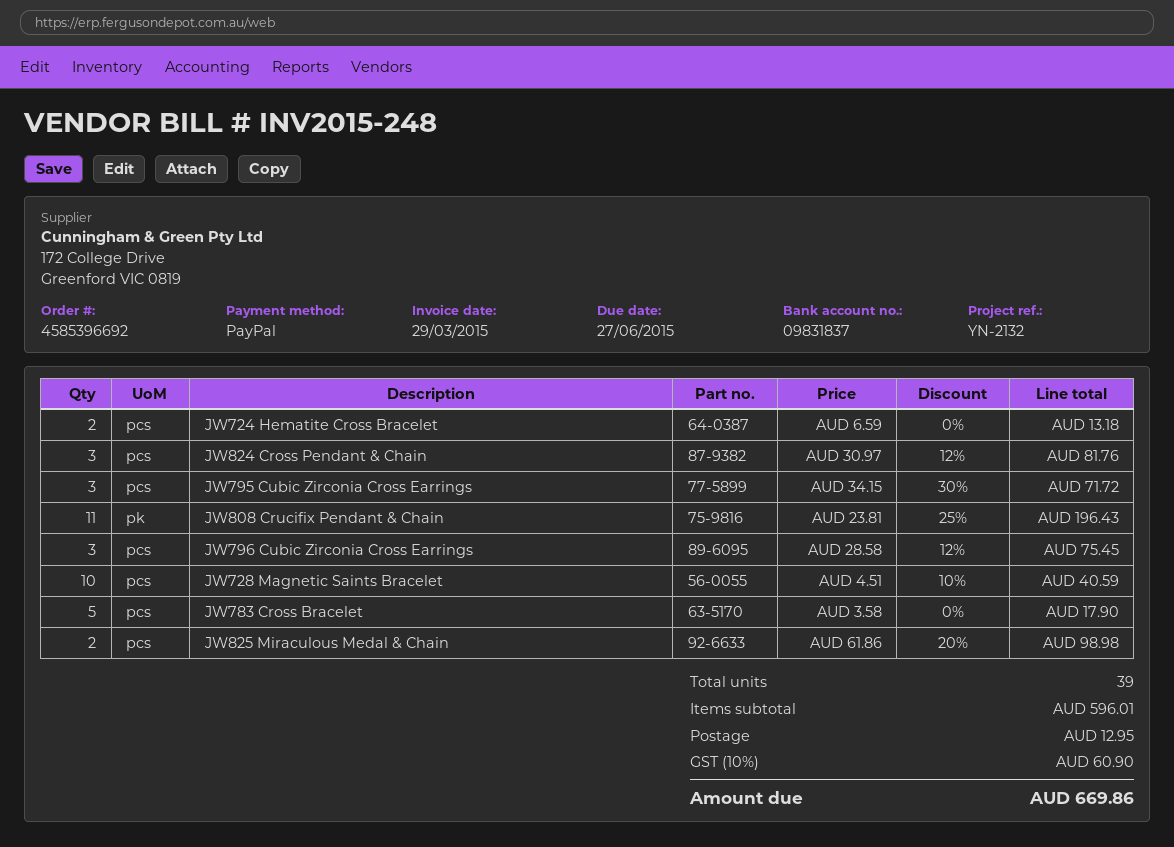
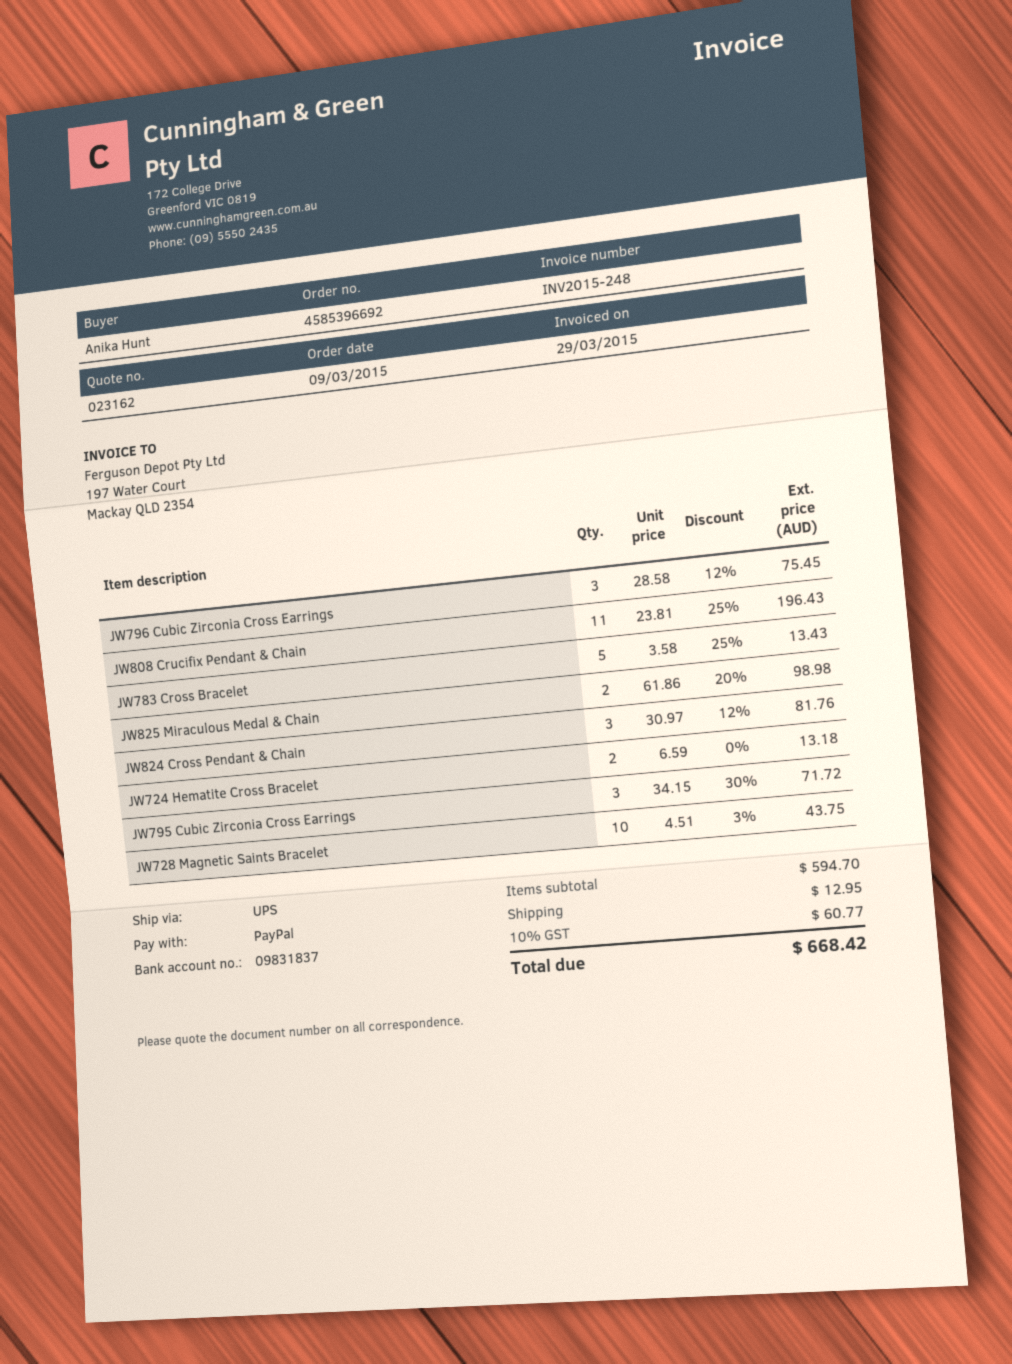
JW728 Magnetic Saints Bracelet: 10 x 4.51 - 10% = 40.59 -> 10 x 4.51 - 3% = 43.75
JW783 Cross Bracelet: 5 x 3.58 = 17.90 -> 5 x 3.58 - 25% = 13.43
subtotal: 596.01 -> 594.70
tax: 10% = 60.90 -> 10% = 60.77
total: 669.86 -> 668.42

